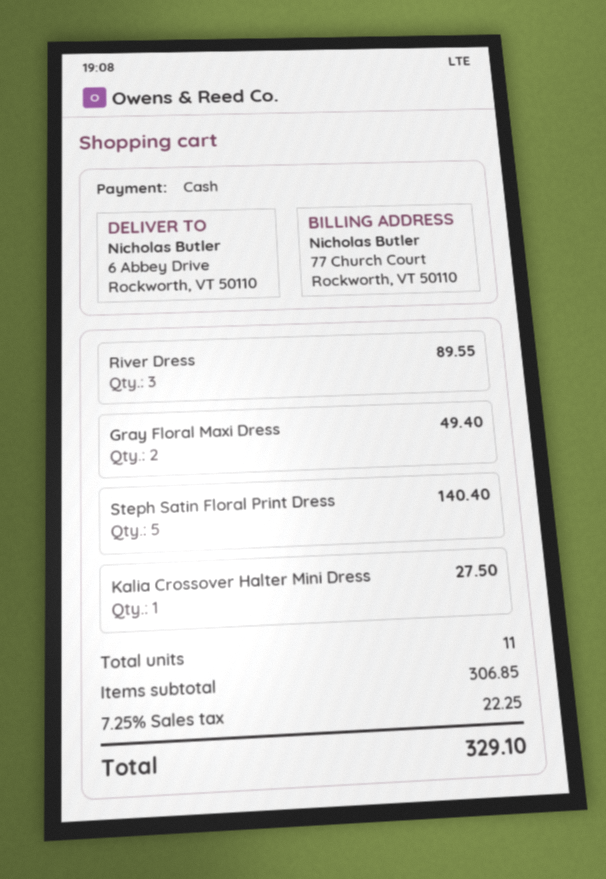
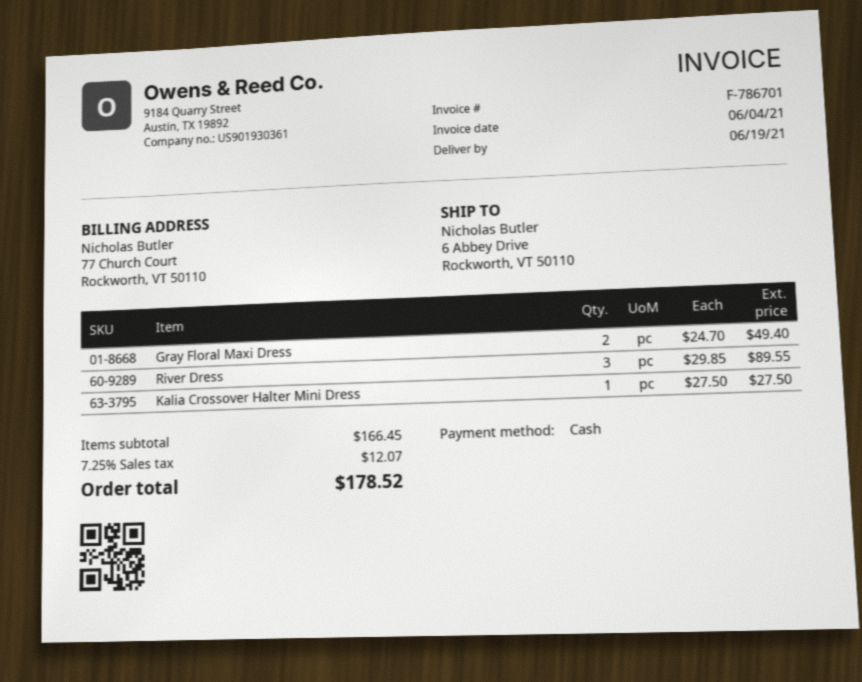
Steph Satin Floral Print Dress: 5 for 140.40 -> none
subtotal: 306.85 -> 166.45
tax: 7.25% = 22.25 -> 7.25% = 12.07
total: 329.10 -> 178.52

